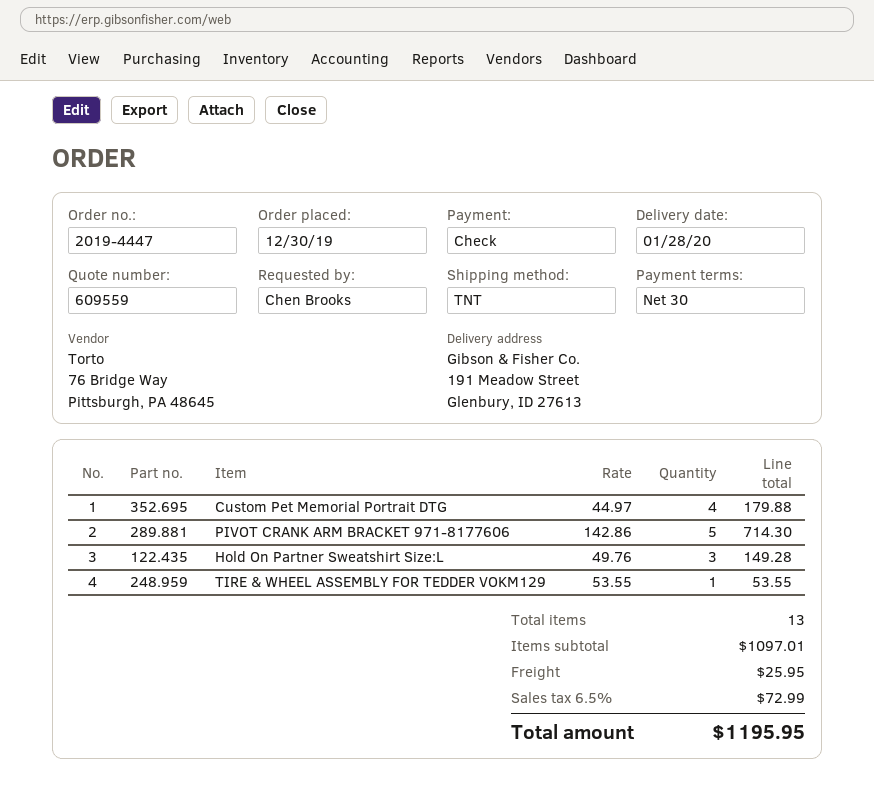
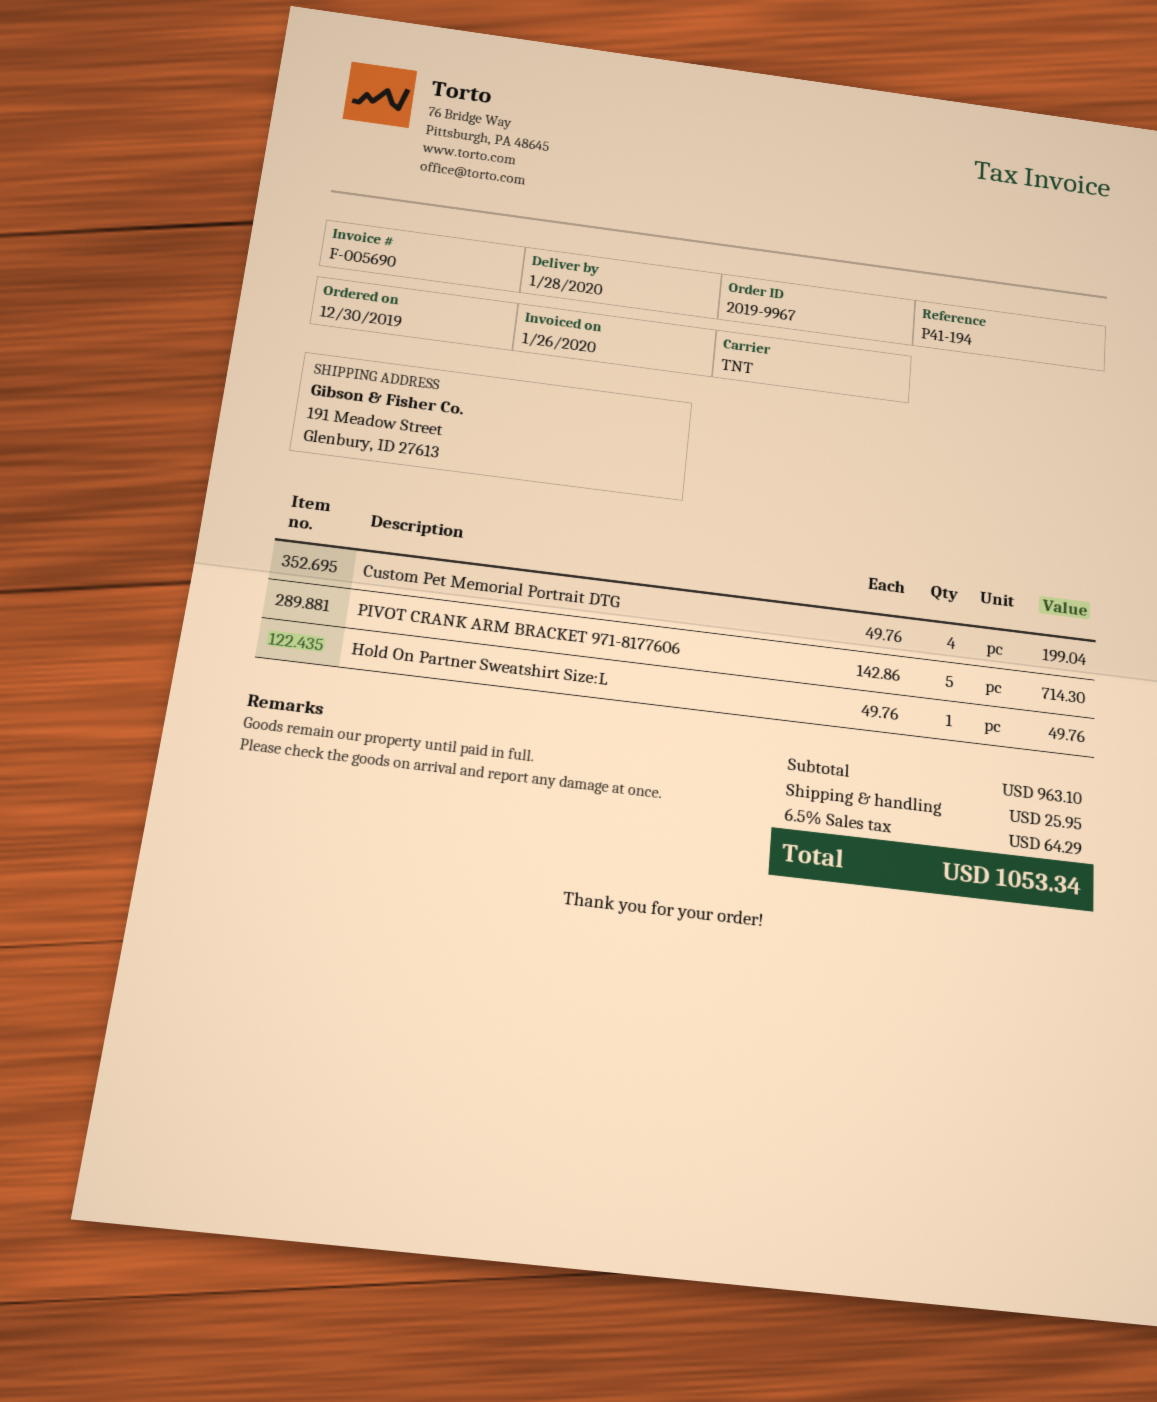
order number: 2019-4447 -> 2019-9967
Custom Pet Memorial Portrait DTG: 4 x 44.97 = 179.88 -> 4 x 49.76 = 199.04
Hold On Partner Sweatshirt Size:L: 3 x 49.76 = 149.28 -> 1 x 49.76 = 49.76
TIRE & WHEEL ASSEMBLY FOR TEDDER VOKM129: 1 x 53.55 = 53.55 -> none
subtotal: 1097.01 -> 963.10
tax: 6.5% = 72.99 -> 6.5% = 64.29
total: 1195.95 -> 1053.34

